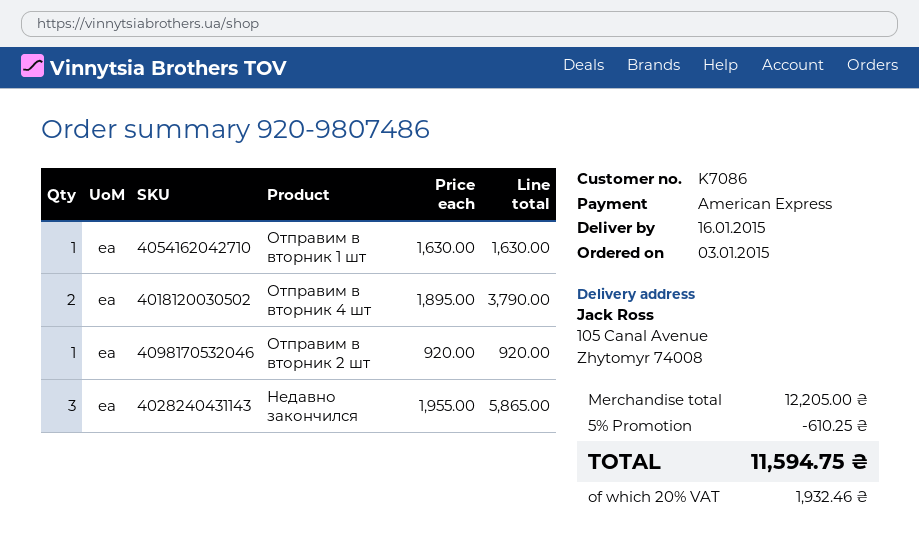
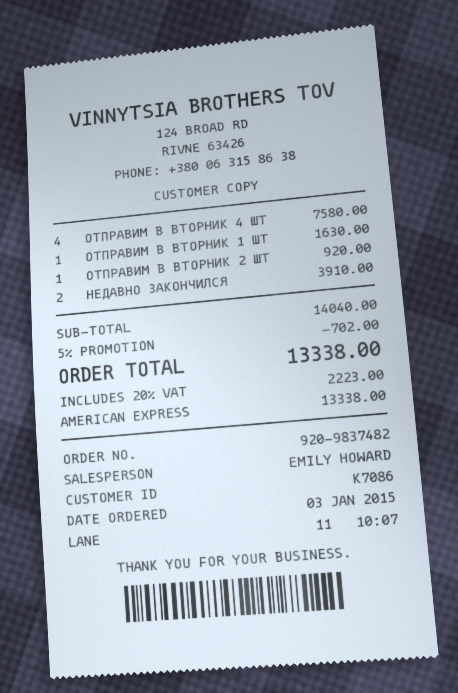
order number: 920-9807486 -> 920-9837482
Отправим в вторник 4 шт: 2 for 3790.00 -> 4 for 7580.00
Недавно закончился: 3 for 5865.00 -> 2 for 3910.00
subtotal: 12205.00 -> 14040.00
discount: 5% = 610.25 -> 5% = 702.00
tax: 20% = 1932.46 -> 20% = 2223.00
total: 11594.75 -> 13338.00

